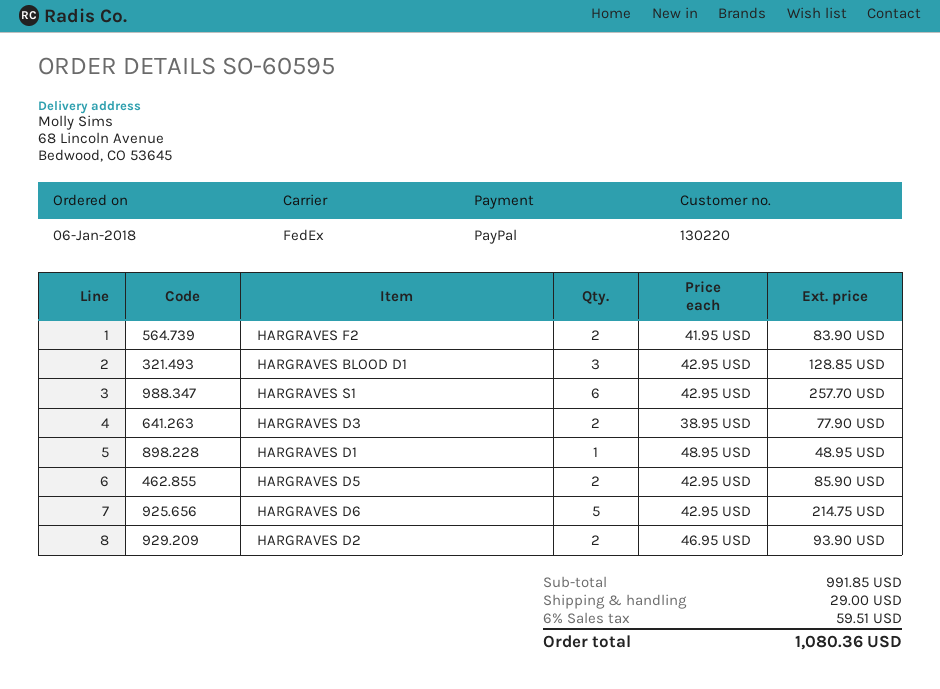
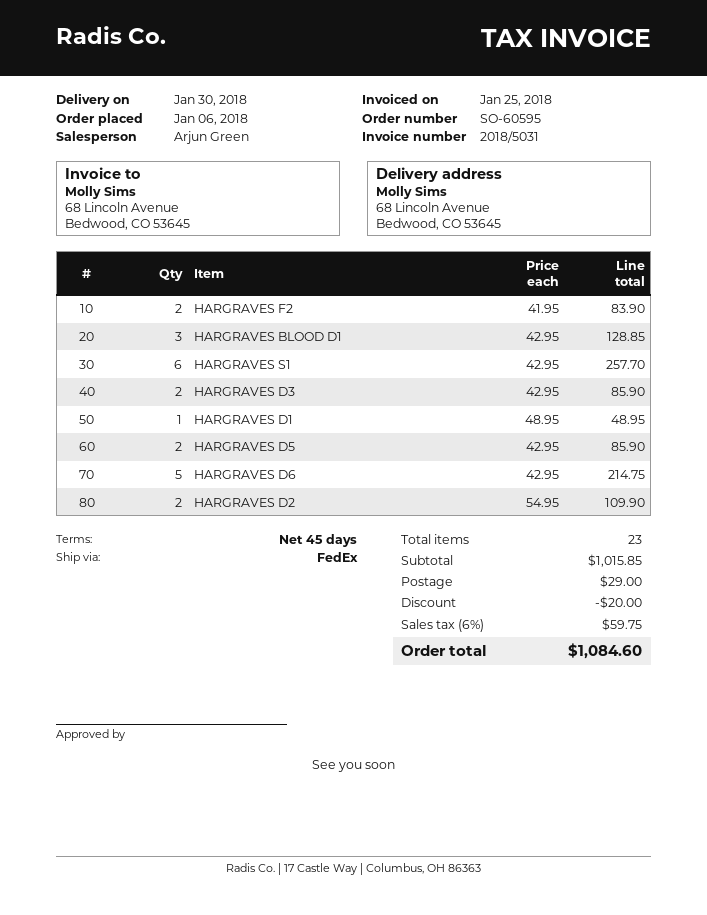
HARGRAVES D3: 2 x 38.95 = 77.90 -> 2 x 42.95 = 85.90
HARGRAVES D2: 2 x 46.95 = 93.90 -> 2 x 54.95 = 109.90
subtotal: 991.85 -> 1015.85
discount: none -> 20.00
tax: 6% = 59.51 -> 6% = 59.75
total: 1080.36 -> 1084.60

